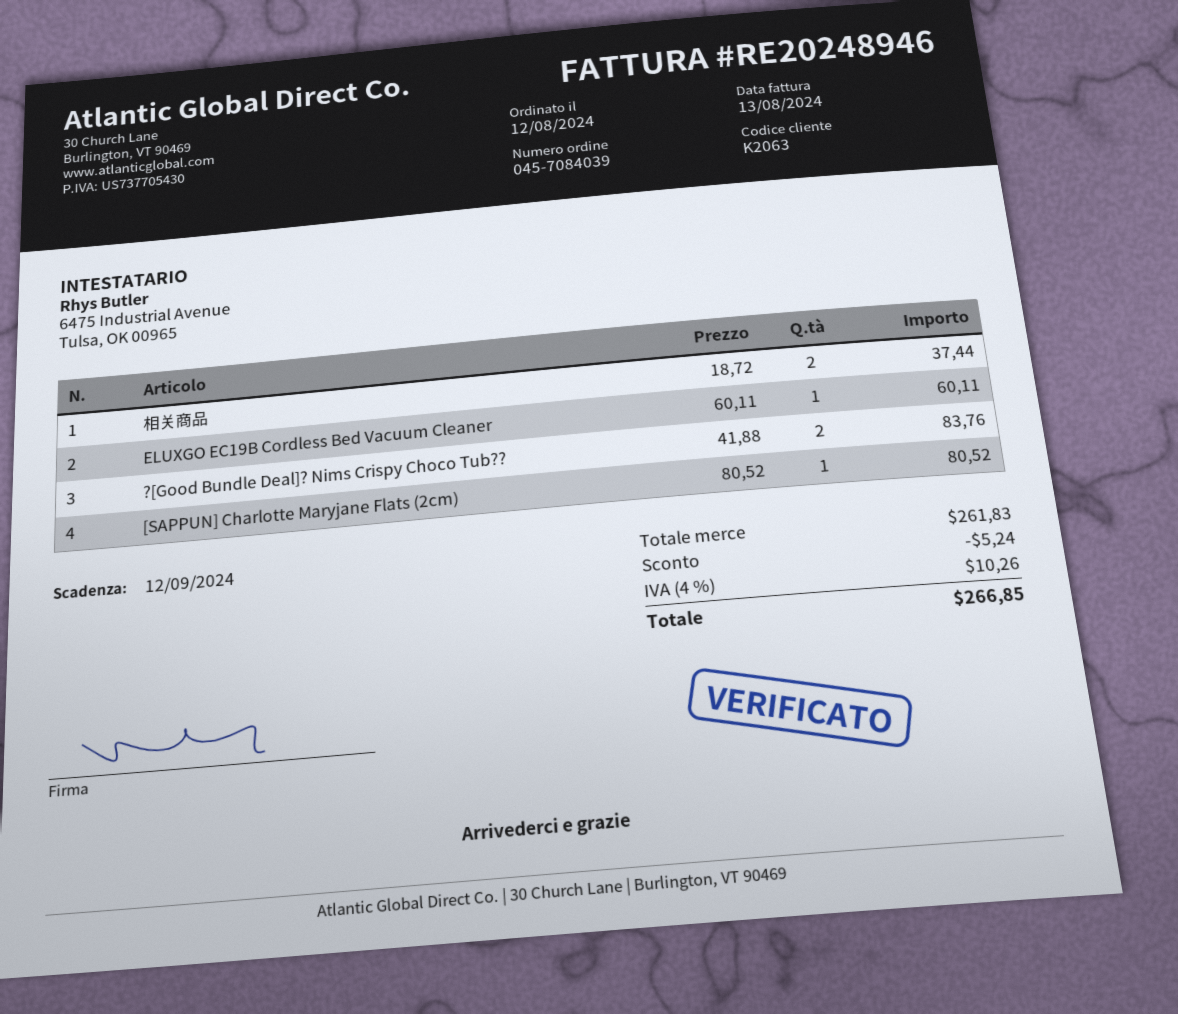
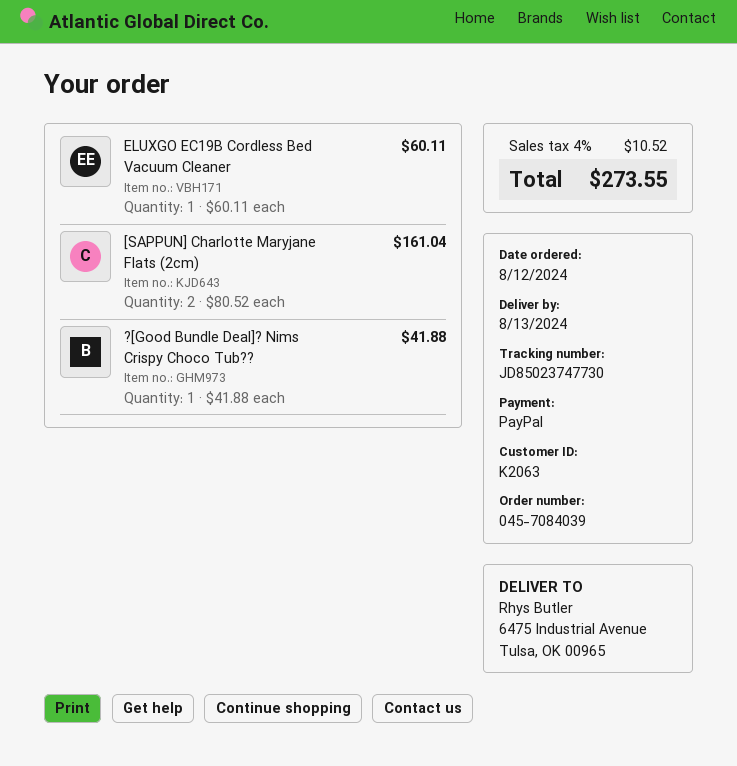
相关商品: 2 x 18.72 = 37.44 -> none
?[Good Bundle Deal]? Nims Crispy Choco Tub??: 2 x 41.88 = 83.76 -> 1 x 41.88 = 41.88
[SAPPUN] Charlotte Maryjane Flats (2cm): 1 x 80.52 = 80.52 -> 2 x 80.52 = 161.04
discount: 5.24 -> none
tax: 4% = 10.26 -> 4% = 10.52
total: 266.85 -> 273.55

